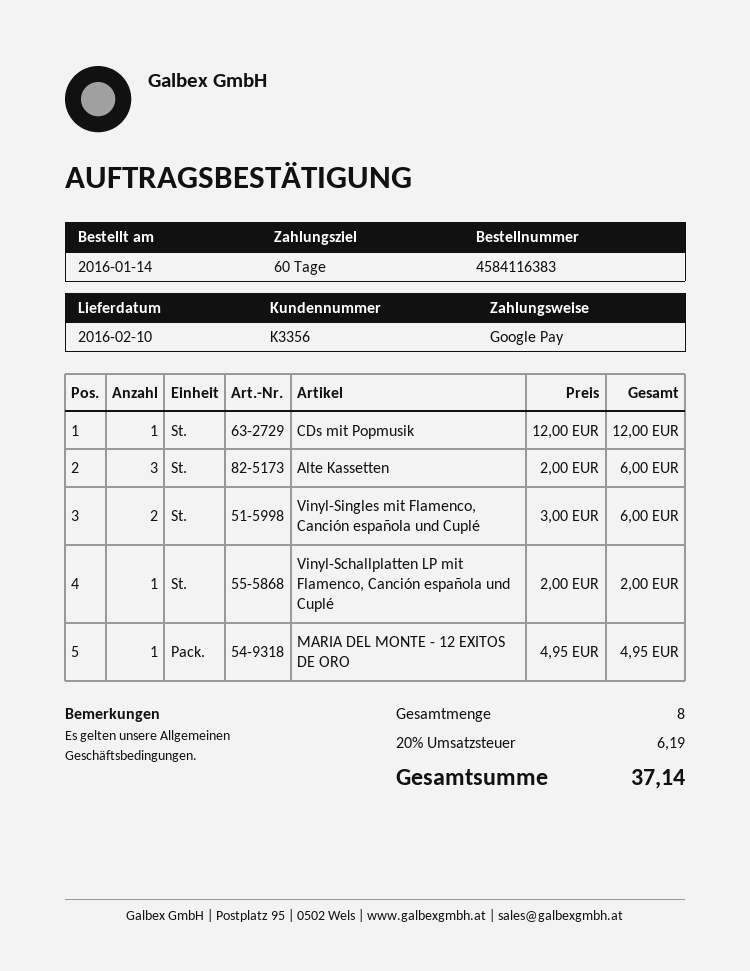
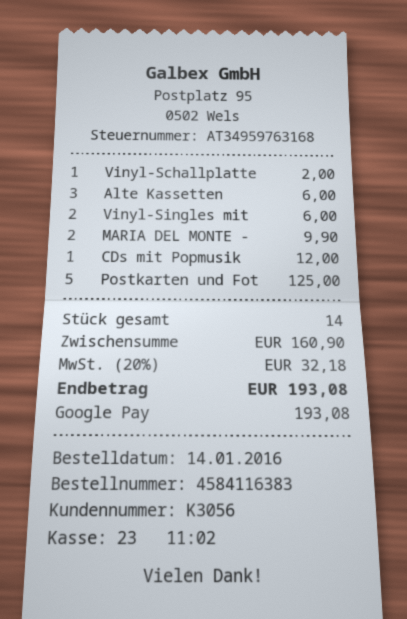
customer number: K3356 -> K3056
MARIA DEL MONTE - 12 EXITOS DE ORO: 1 for 4.95 -> 2 for 9.90
Postkarten und Fot: none -> 5 for 125.00
total quantity: 8 -> 14
tax: 20% = 6.19 -> 20% = 32.18
total: 37.14 -> 193.08

